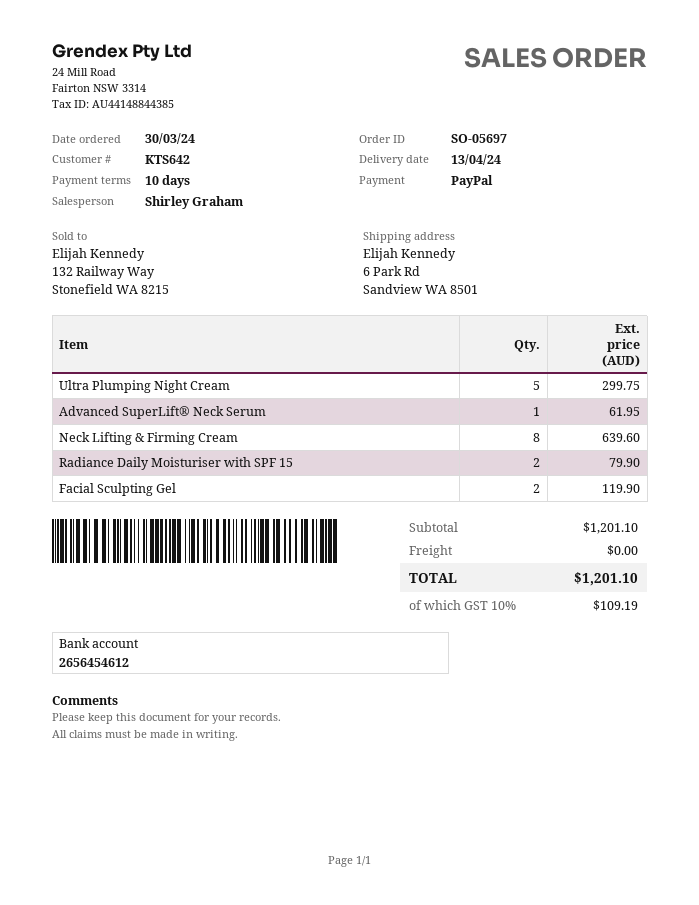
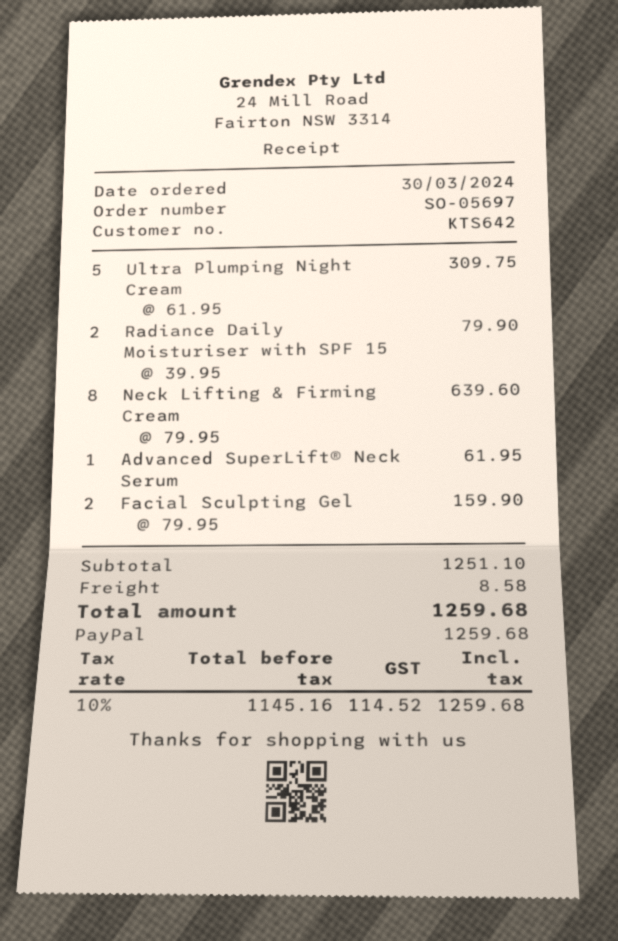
Ultra Plumping Night Cream: 5 for 299.75 -> 5 for 309.75
Facial Sculpting Gel: 2 for 119.90 -> 2 for 159.90
subtotal: 1201.10 -> 1251.10
shipping: 0.00 -> 8.58
tax: 10% = 109.19 -> 10% = 114.52
total: 1201.10 -> 1259.68

